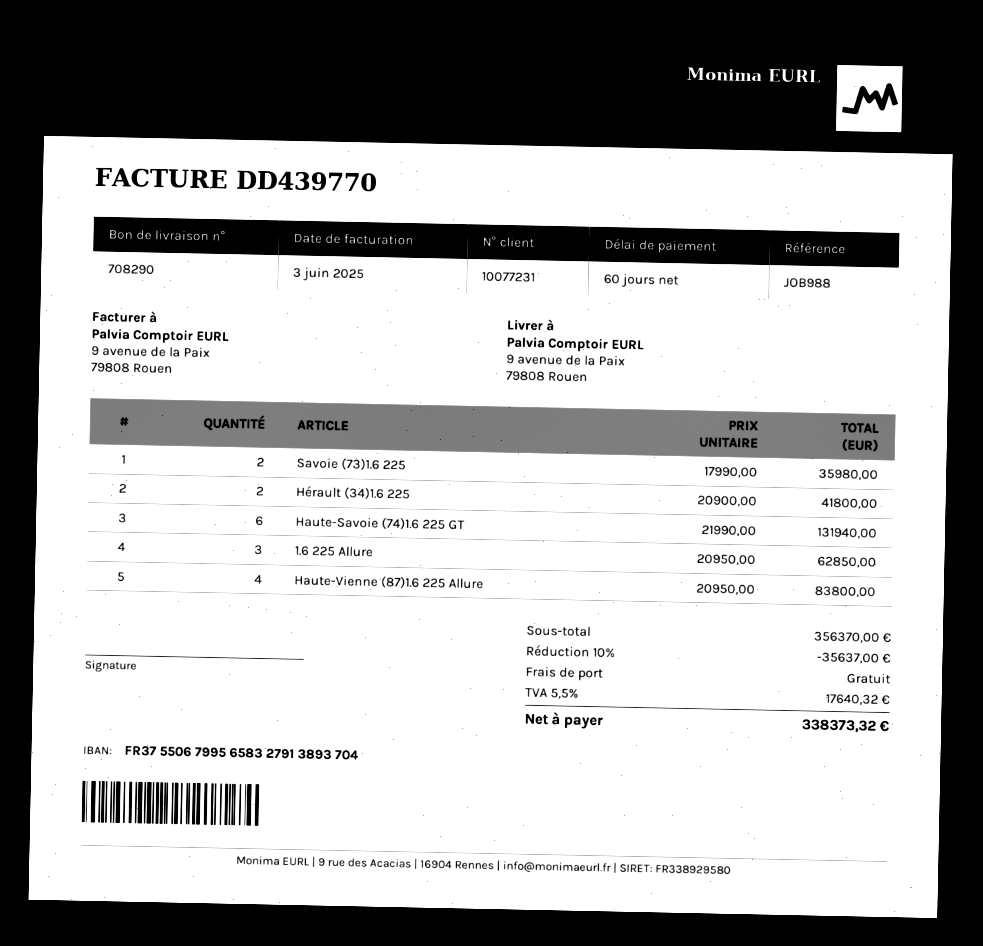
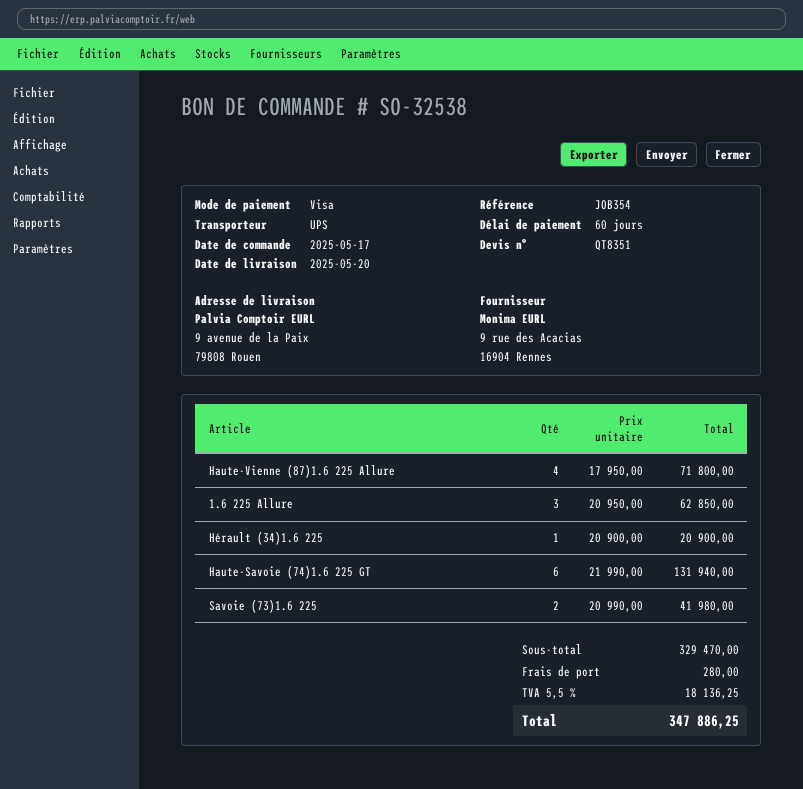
reference: JOB988 -> JOB354
Savoie (73)1.6 225: 2 x 17990.00 = 35980.00 -> 2 x 20990.00 = 41980.00
Hérault (34)1.6 225: 2 x 20900.00 = 41800.00 -> 1 x 20900.00 = 20900.00
Haute-Vienne (87)1.6 225 Allure: 4 x 20950.00 = 83800.00 -> 4 x 17950.00 = 71800.00
subtotal: 356370.00 -> 329470.00
discount: 10% = 35637.00 -> none
shipping: 0.00 -> 280.00
tax: 5.5% = 17640.32 -> 5.5% = 18136.25
total: 338373.32 -> 347886.25

